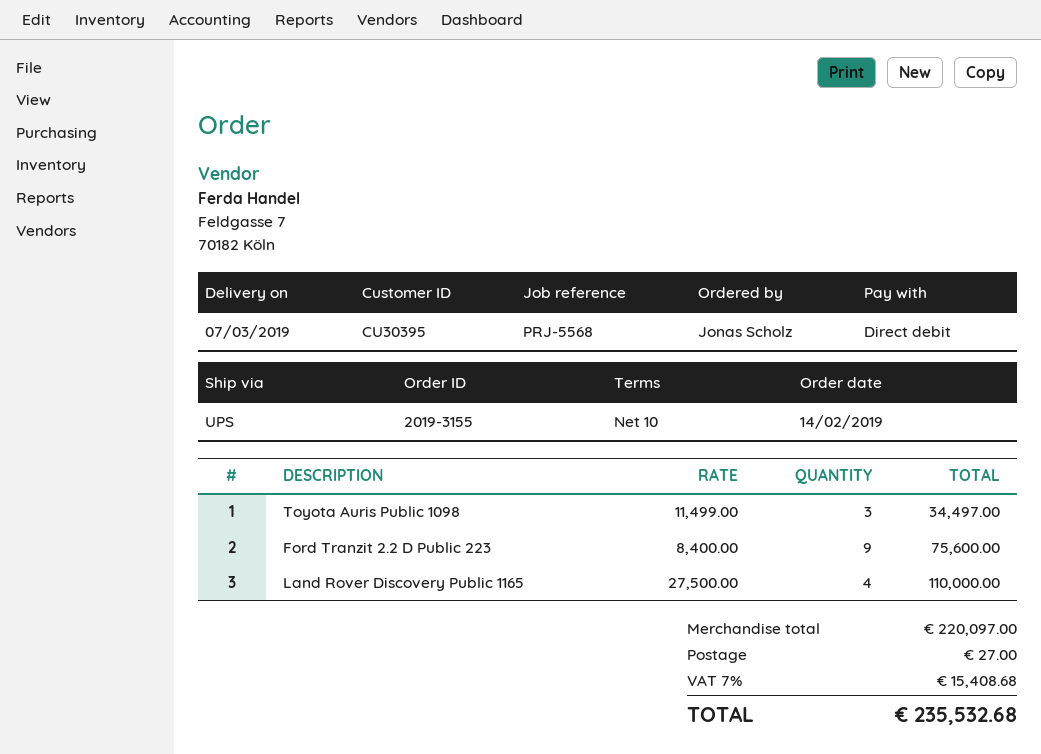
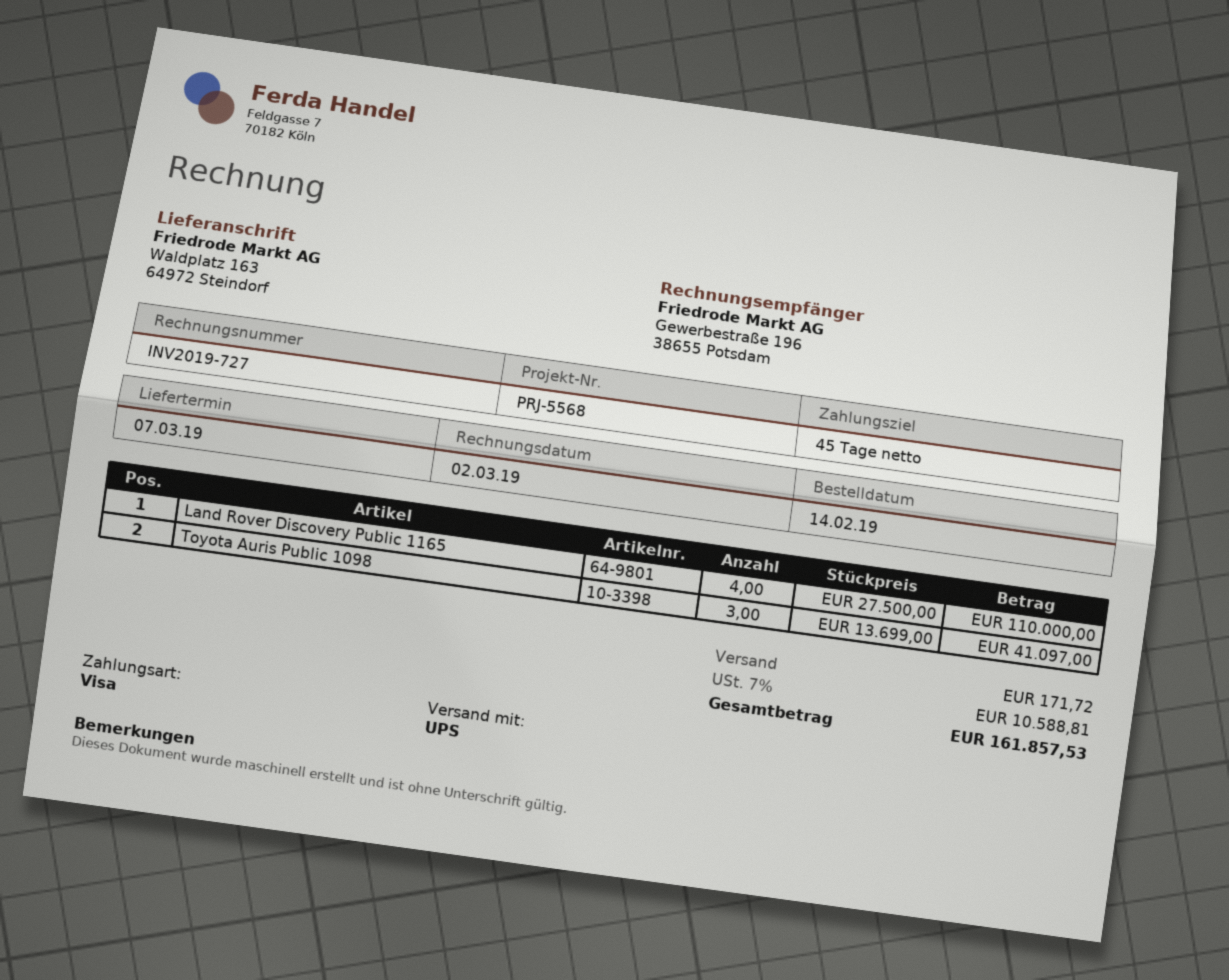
payment terms: 10 days -> 45 days
payment method: direct debit -> Visa
Toyota Auris Public 1098: 3 x 11499.00 = 34497.00 -> 3 x 13699.00 = 41097.00
Ford Tranzit 2.2 D Public 223: 9 x 8400.00 = 75600.00 -> none
shipping: 27.00 -> 171.72
tax: 7% = 15408.68 -> 7% = 10588.81
total: 235532.68 -> 161857.53

